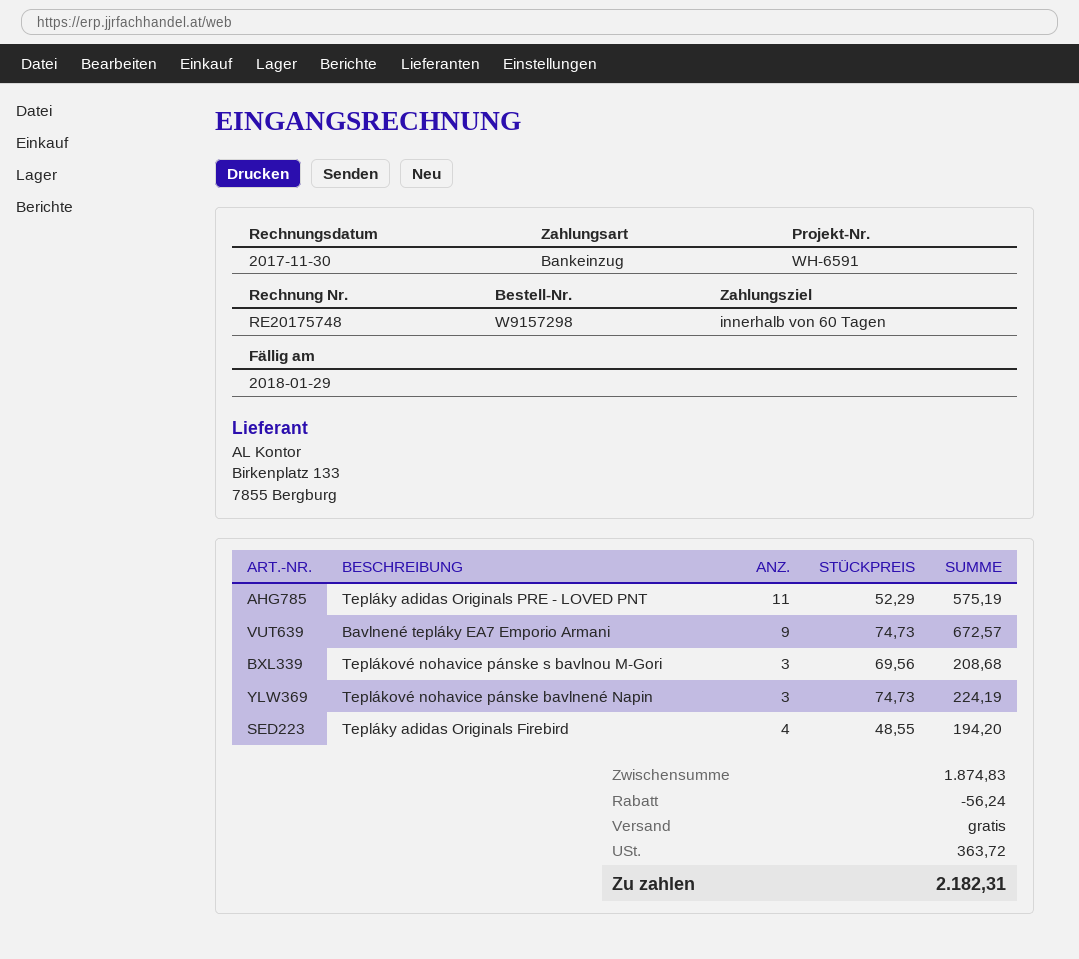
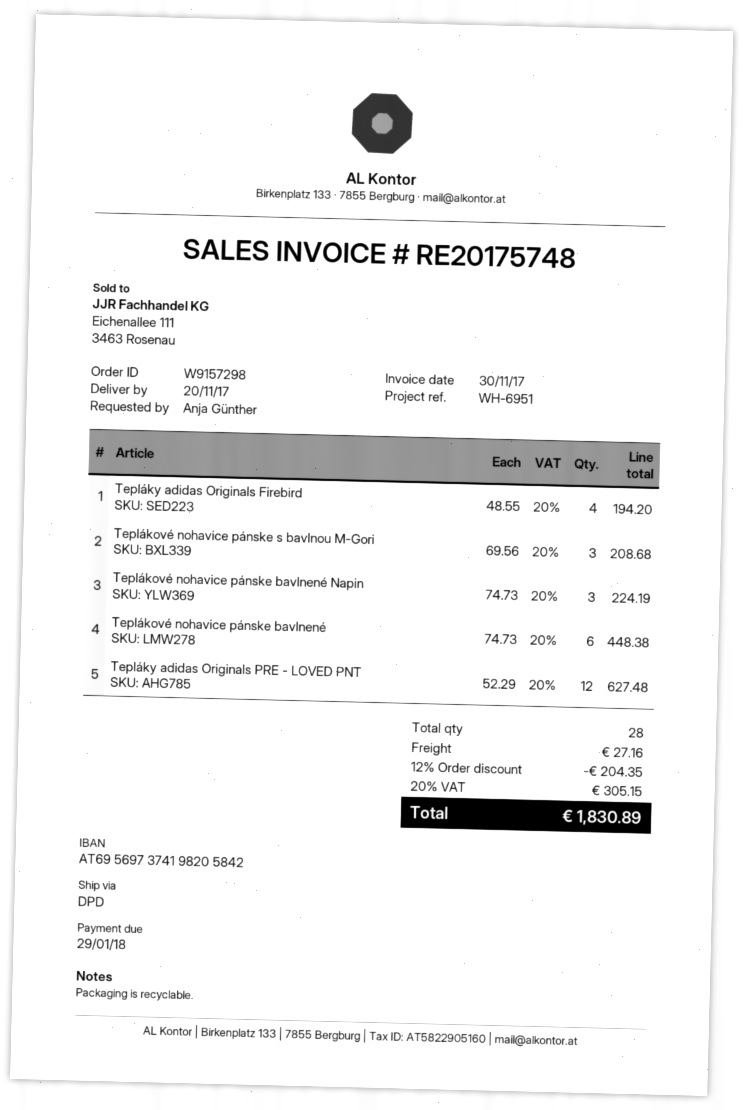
reference: WH-6591 -> WH-6951
Tepláky adidas Originals PRE - LOVED PNT: 11 x 52.29 = 575.19 -> 12 x 52.29 = 627.48
Bavlnené tepláky EA7 Emporio Armani: 9 x 74.73 = 672.57 -> none
Teplákové nohavice pánske bavlnené: none -> 6 x 74.73 = 448.38
discount: 56.24 -> 204.35
shipping: 0.00 -> 27.16
tax: 363.72 -> 305.15
total: 2182.31 -> 1830.89

